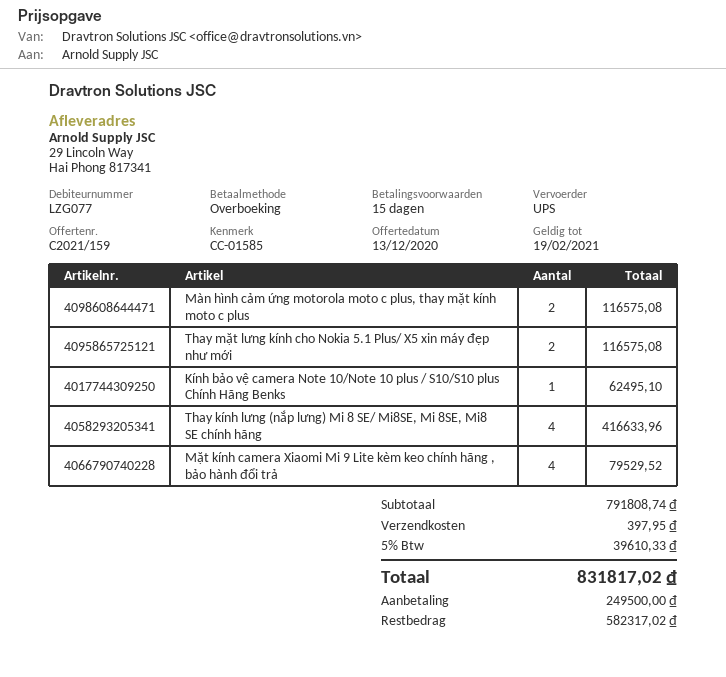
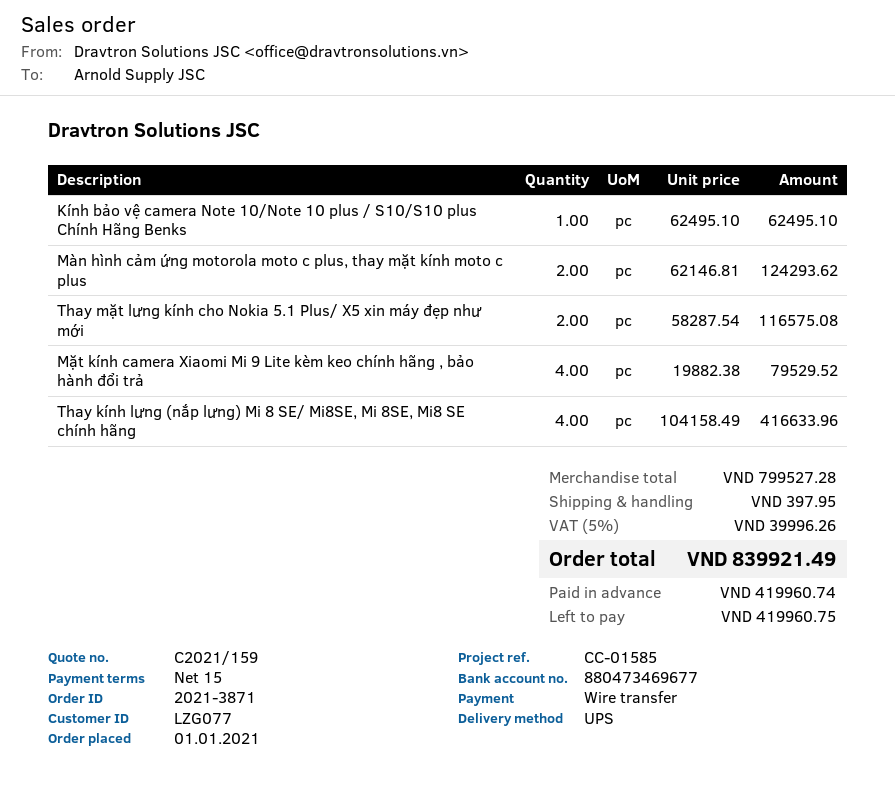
Màn hình cảm ứng motorola moto c plus, thay mặt kính moto c plus: 2 for 116575.08 -> 2 for 124293.62
subtotal: 791808.74 -> 799527.28
tax: 5% = 39610.33 -> 5% = 39996.26
total: 831817.02 -> 839921.49
deposit: 249500.00 -> 419960.74
balance: 582317.02 -> 419960.75

